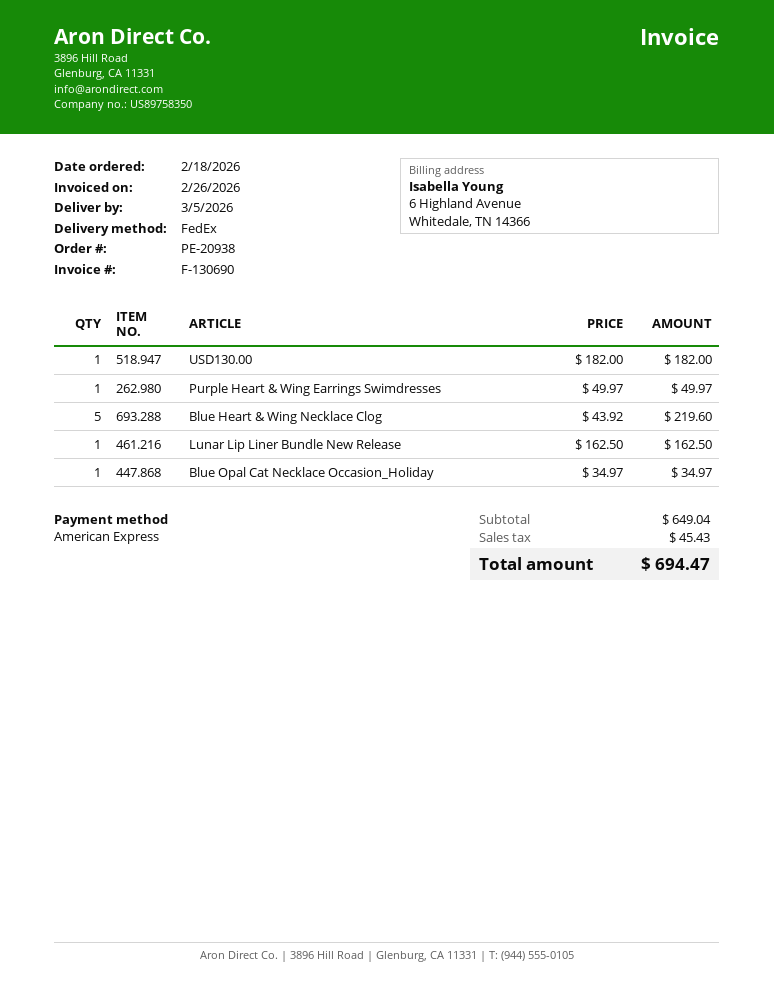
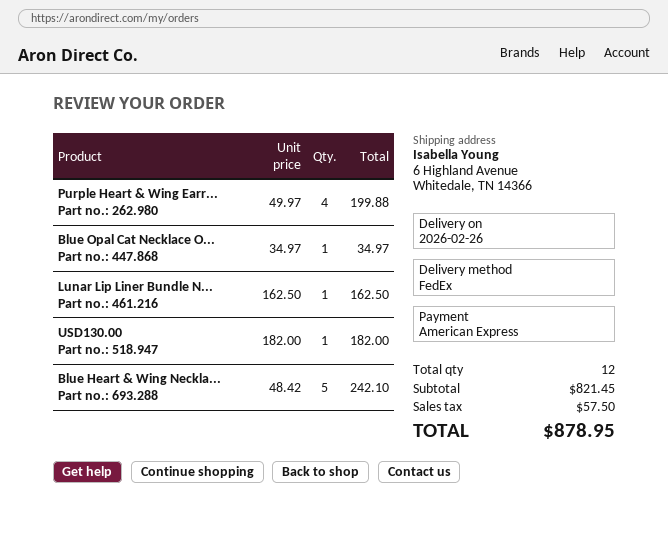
delivery date: 2026-03-05 -> 2026-02-26
Purple Heart & Wing Earrings Swimdresses: 1 x 49.97 = 49.97 -> 4 x 49.97 = 199.88
Blue Heart & Wing Necklace Clog: 5 x 43.92 = 219.60 -> 5 x 48.42 = 242.10
subtotal: 649.04 -> 821.45
tax: 45.43 -> 57.50
total: 694.47 -> 878.95

